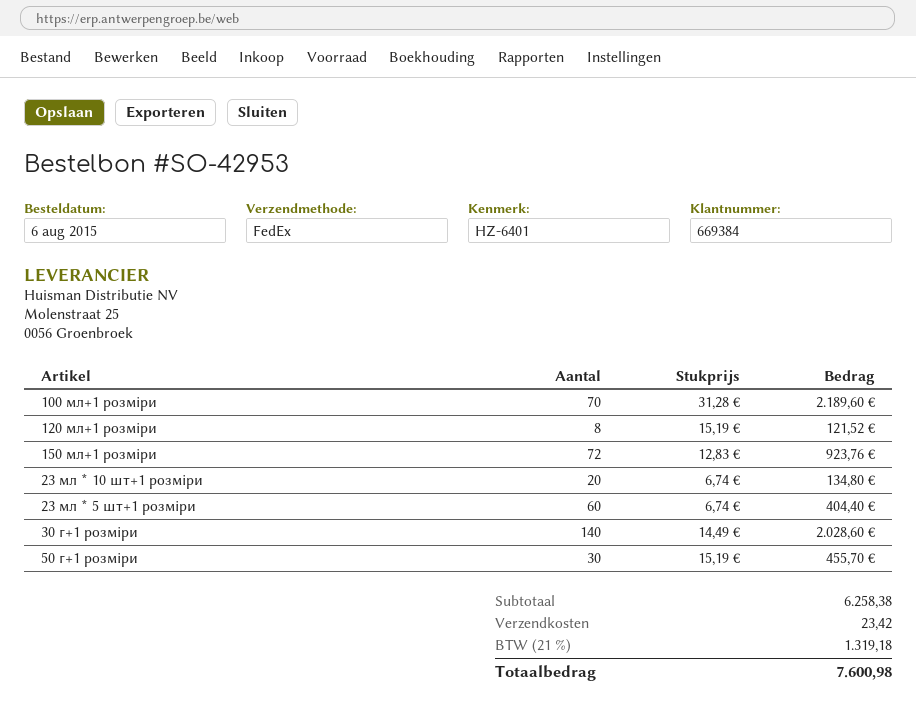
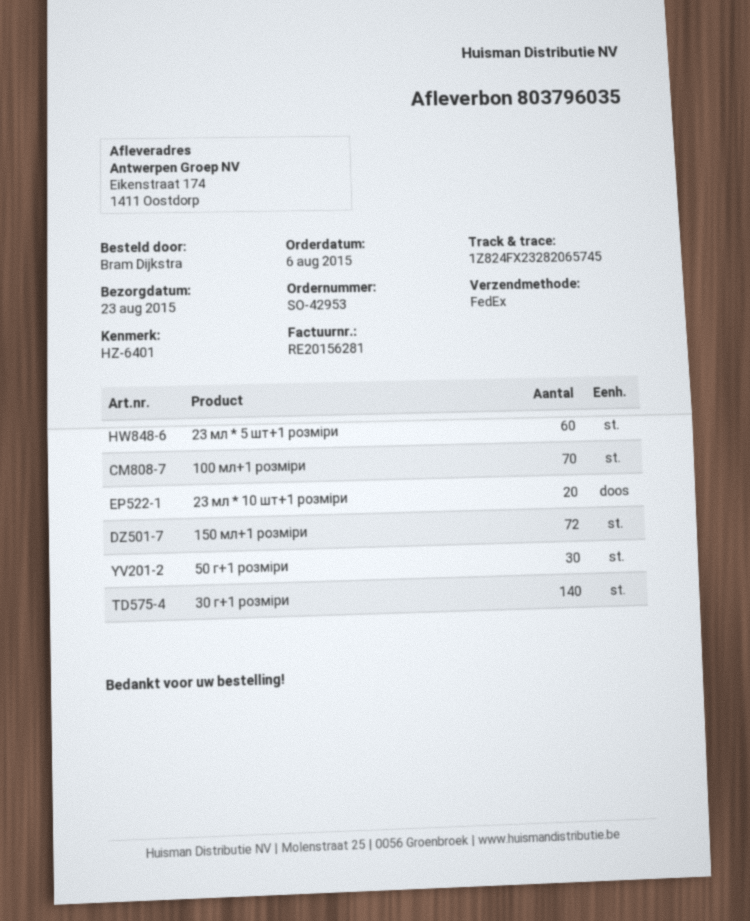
120 мл+1 розміри: 8 -> none

